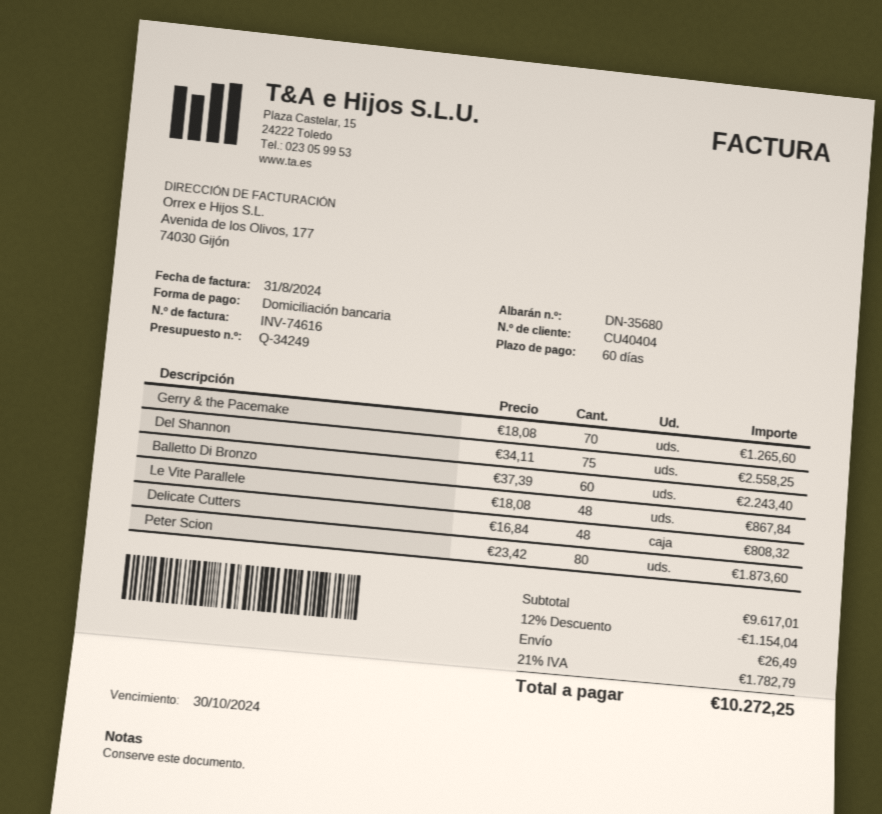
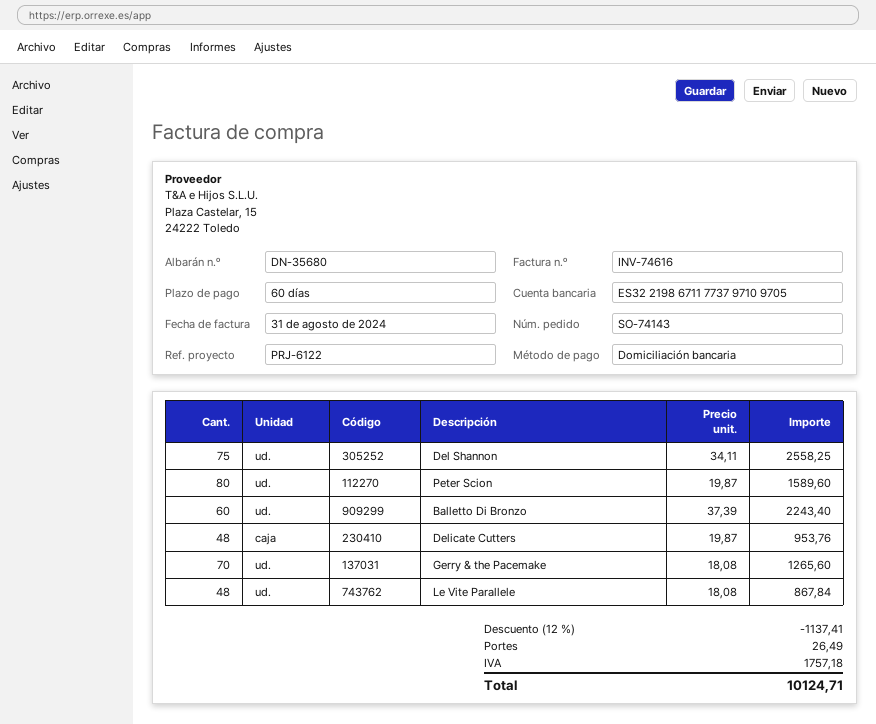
Delicate Cutters: 48 x 16.84 = 808.32 -> 48 x 19.87 = 953.76
Peter Scion: 80 x 23.42 = 1873.60 -> 80 x 19.87 = 1589.60
discount: 12% = 1154.04 -> 12% = 1137.41
tax: 1782.79 -> 1757.18
total: 10272.25 -> 10124.71

